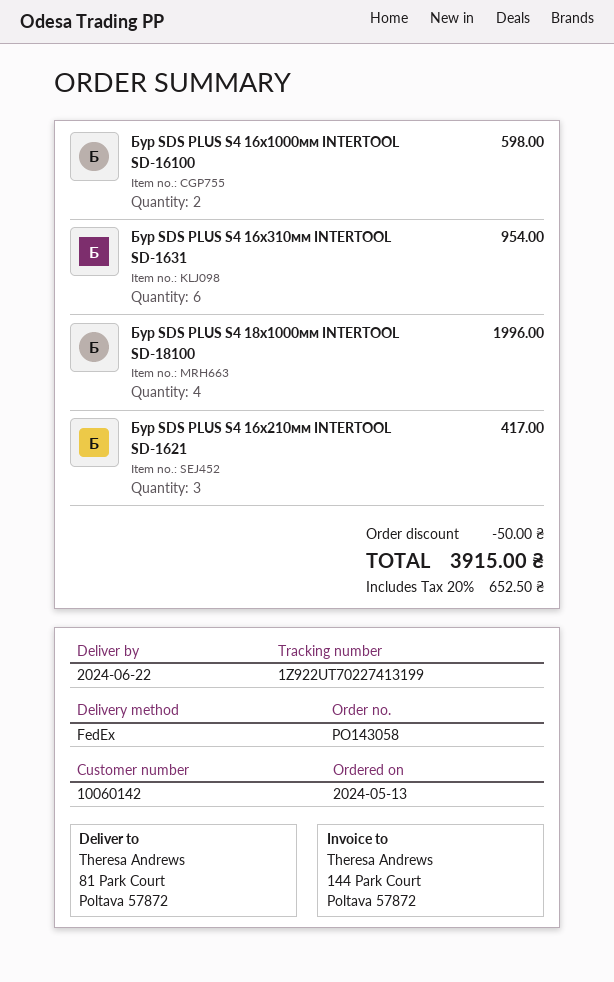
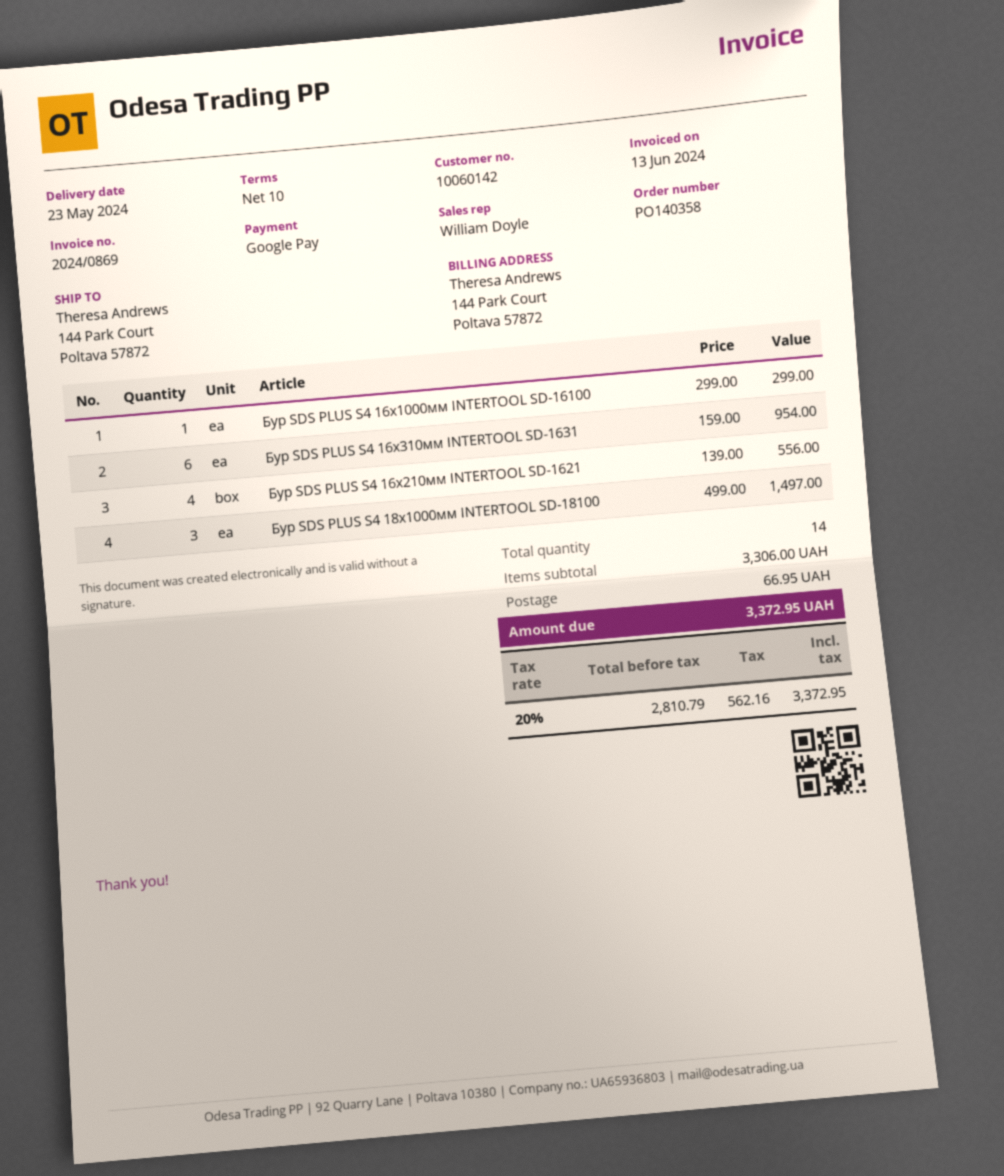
order number: PO143058 -> PO140358
delivery date: 2024-06-22 -> 2024-05-23
ship to: 81 Park Court, Poltava 57872 -> 144 Park Court, Poltava 57872
Бур SDS PLUS S4 16x1000мм INTERTOOL SD-16100: 2 for 598.00 -> 1 for 299.00
Бур SDS PLUS S4 18x1000мм INTERTOOL SD-18100: 4 for 1996.00 -> 3 for 1497.00
Бур SDS PLUS S4 16x210мм INTERTOOL SD-1621: 3 for 417.00 -> 4 for 556.00
discount: 50.00 -> none
shipping: none -> 66.95
tax: 20% = 652.50 -> 20% = 562.16
total: 3915.00 -> 3372.95

